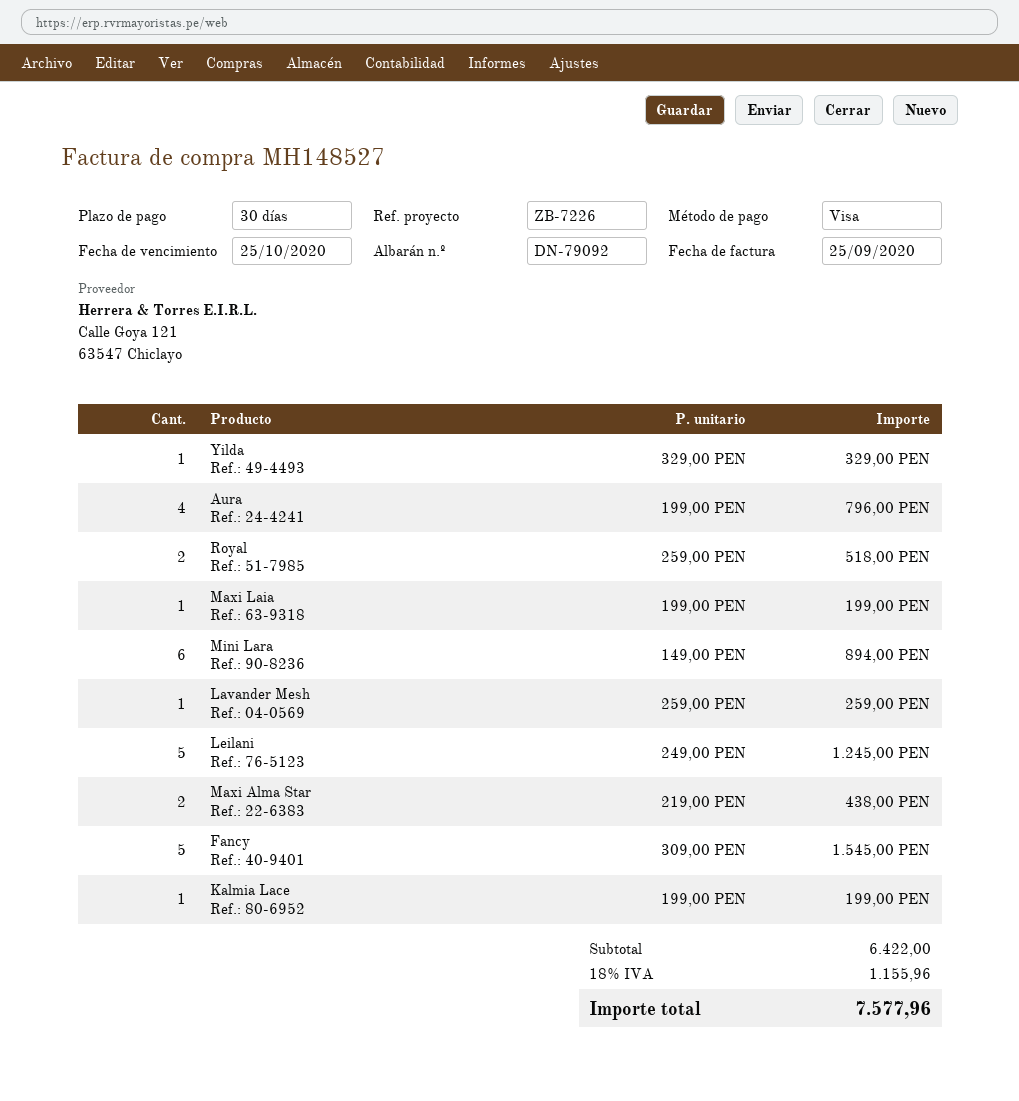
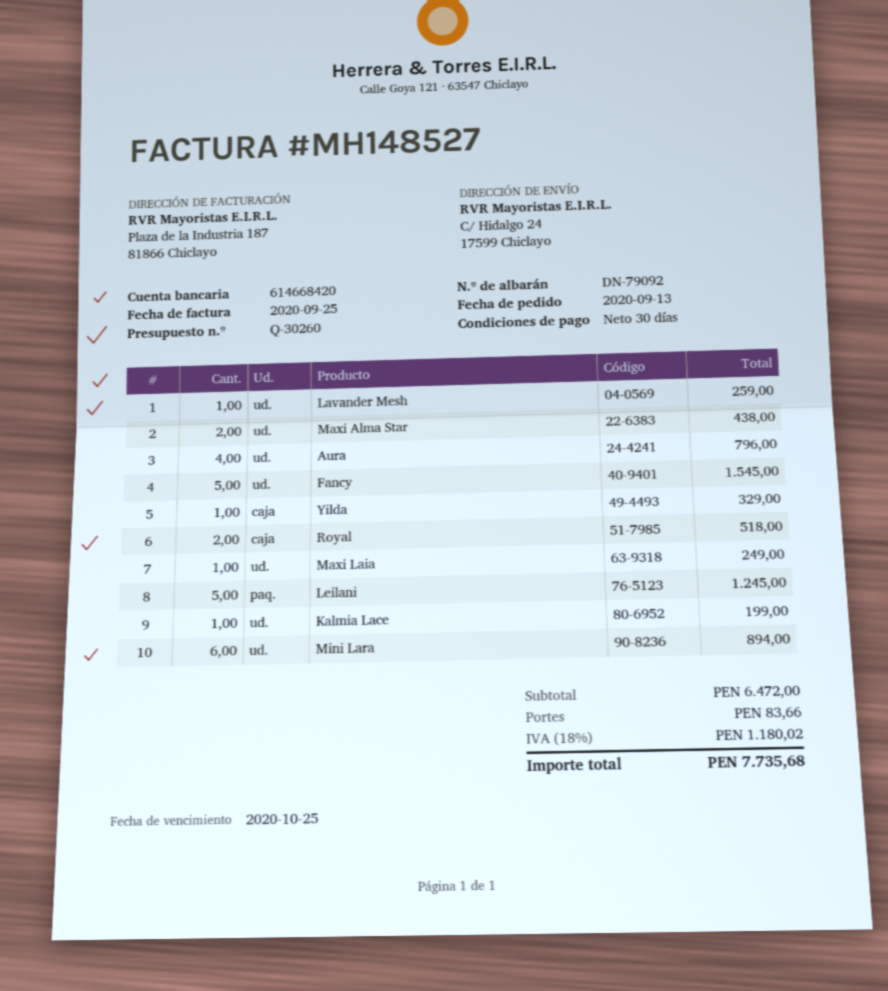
Maxi Laia: 1 for 199.00 -> 1 for 249.00
subtotal: 6422.00 -> 6472.00
shipping: none -> 83.66
tax: 18% = 1155.96 -> 18% = 1180.02
total: 7577.96 -> 7735.68

